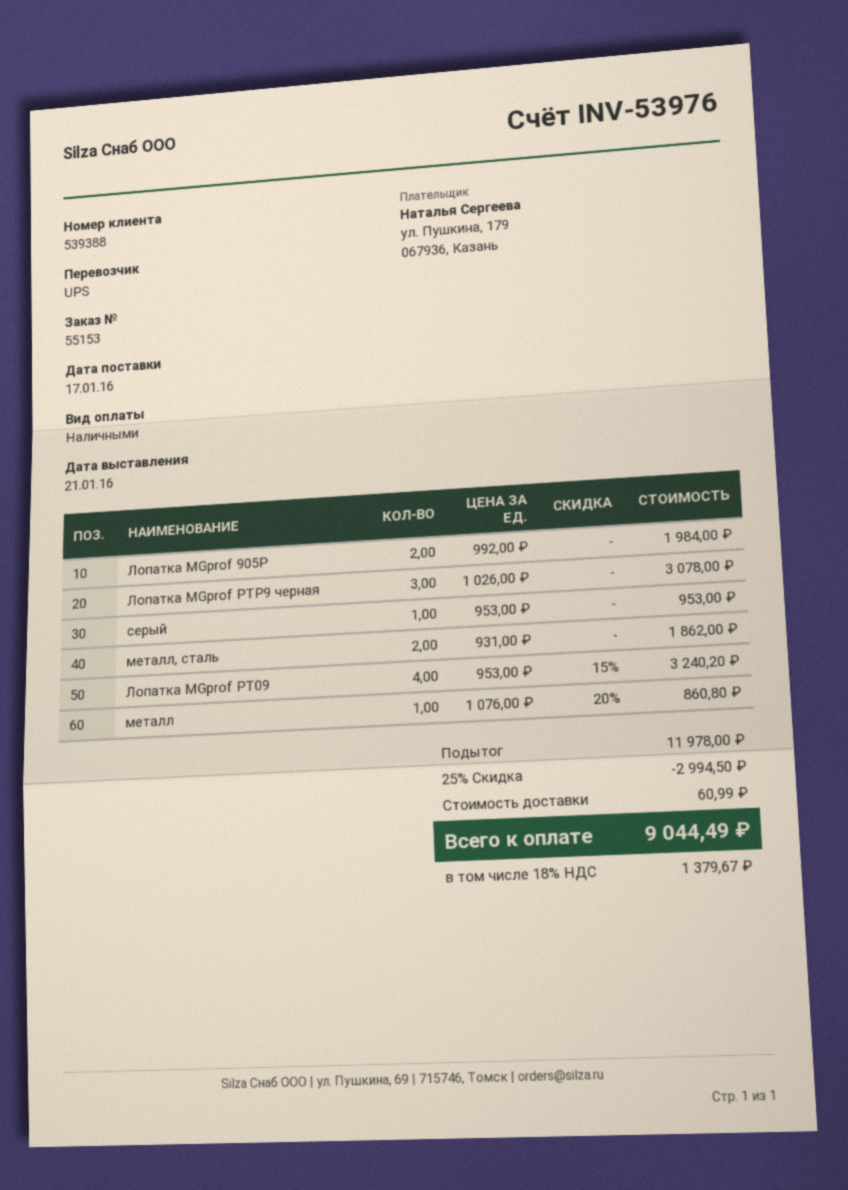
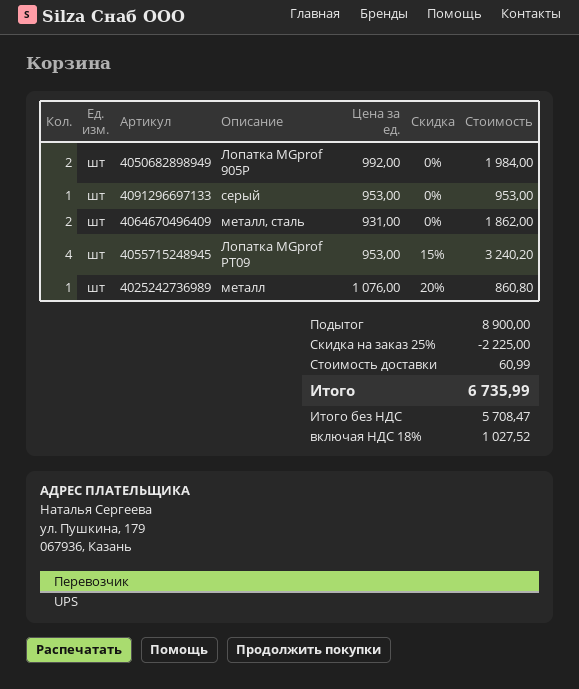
Лопатка MGprof PTP9 черная: 3 x 1026.00 = 3078.00 -> none
subtotal: 11978.00 -> 8900.00
discount: 25% = 2994.50 -> 25% = 2225.00
tax: 18% = 1379.67 -> 18% = 1027.52
total: 9044.49 -> 6735.99

